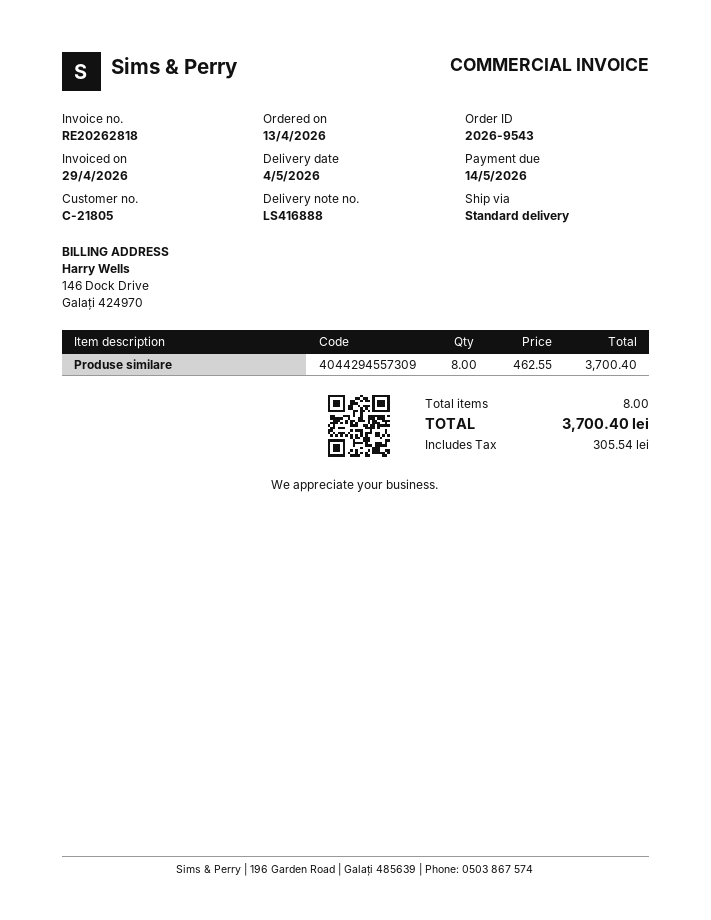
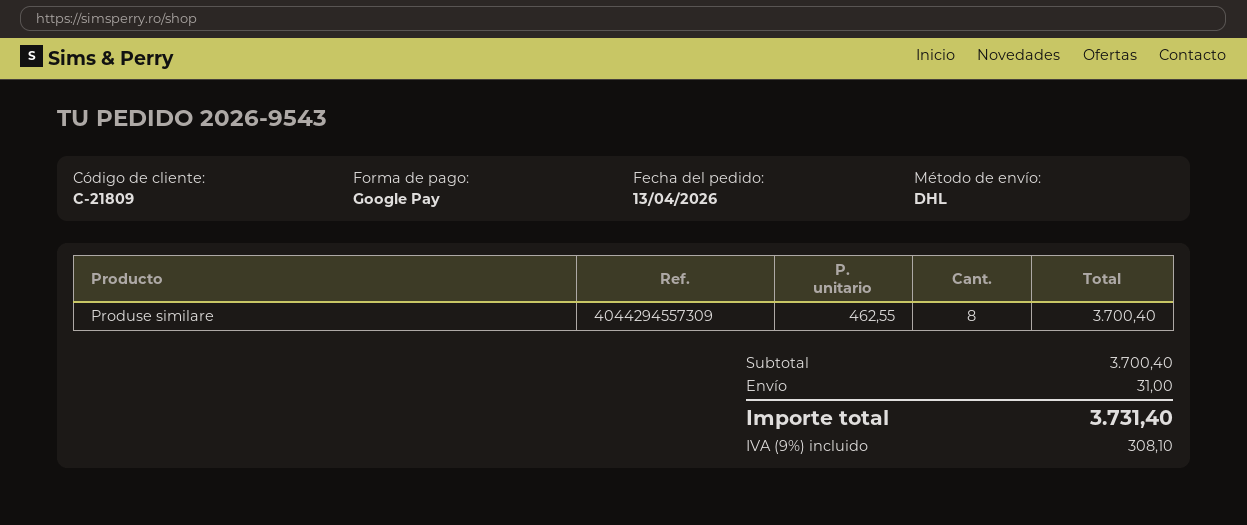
customer number: C-21805 -> C-21809
shipping method: standard -> DHL
shipping: none -> 31.00
tax: 305.54 -> 308.10
total: 3700.40 -> 3731.40

